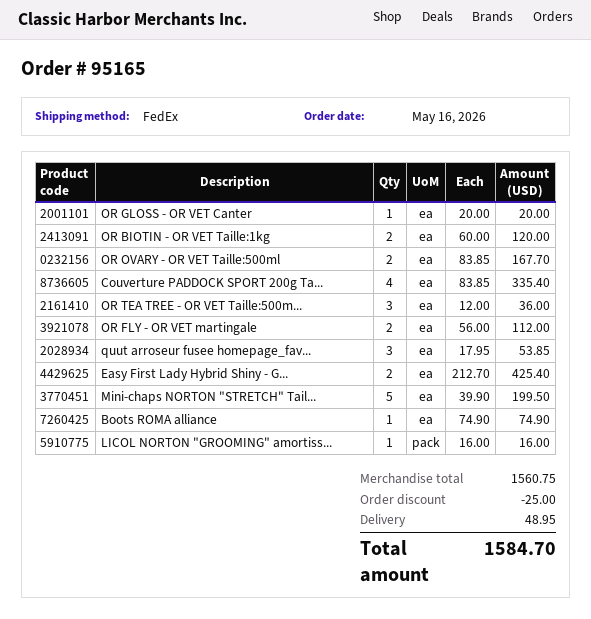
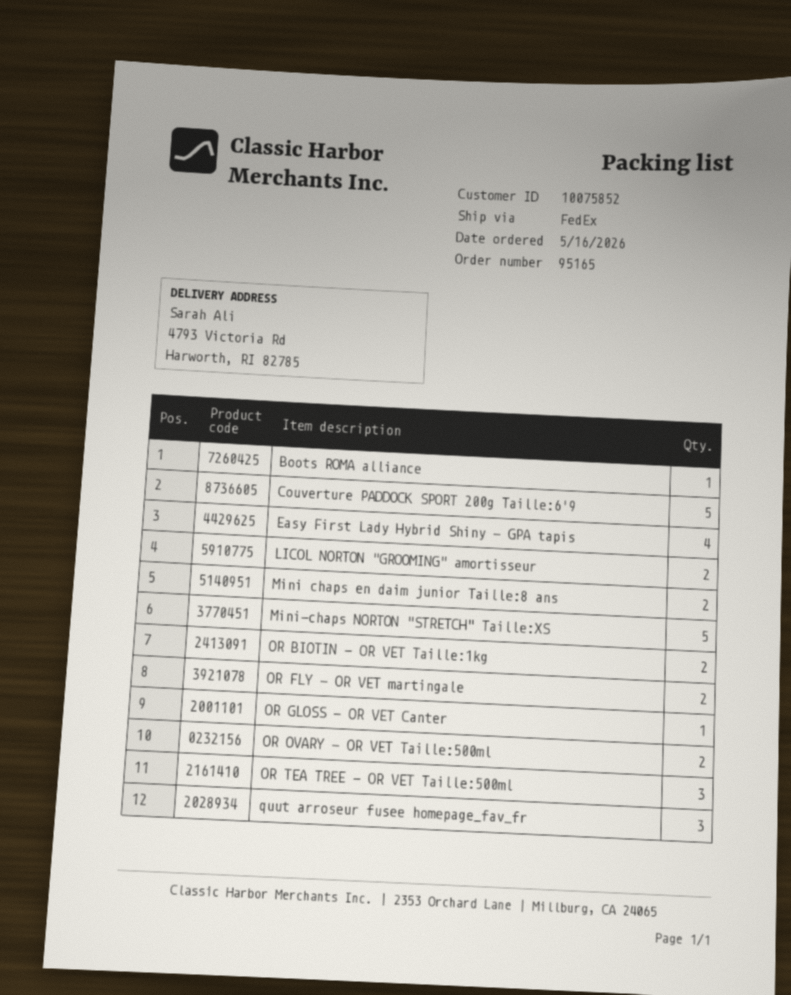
Couverture PADDOCK SPORT 200g Ta...: 4 -> 5
Easy First Lady Hybrid Shiny - G...: 2 -> 4
LICOL NORTON "GROOMING" amortiss...: 1 -> 2
Mini chaps en daim junior Taille:8 ans: none -> 2

